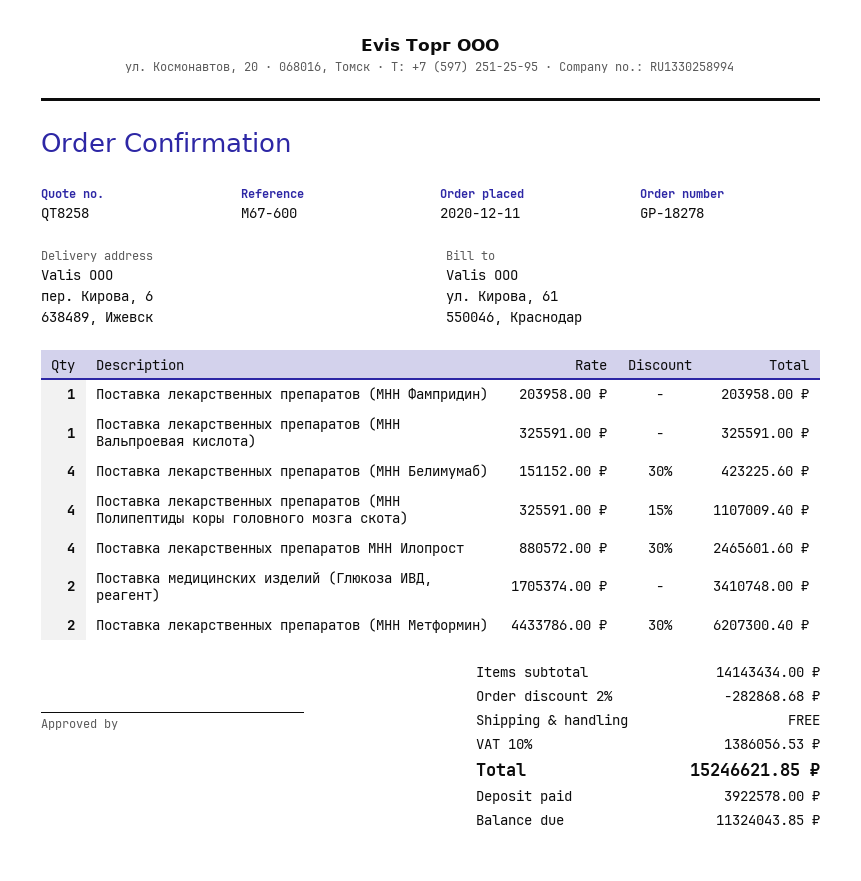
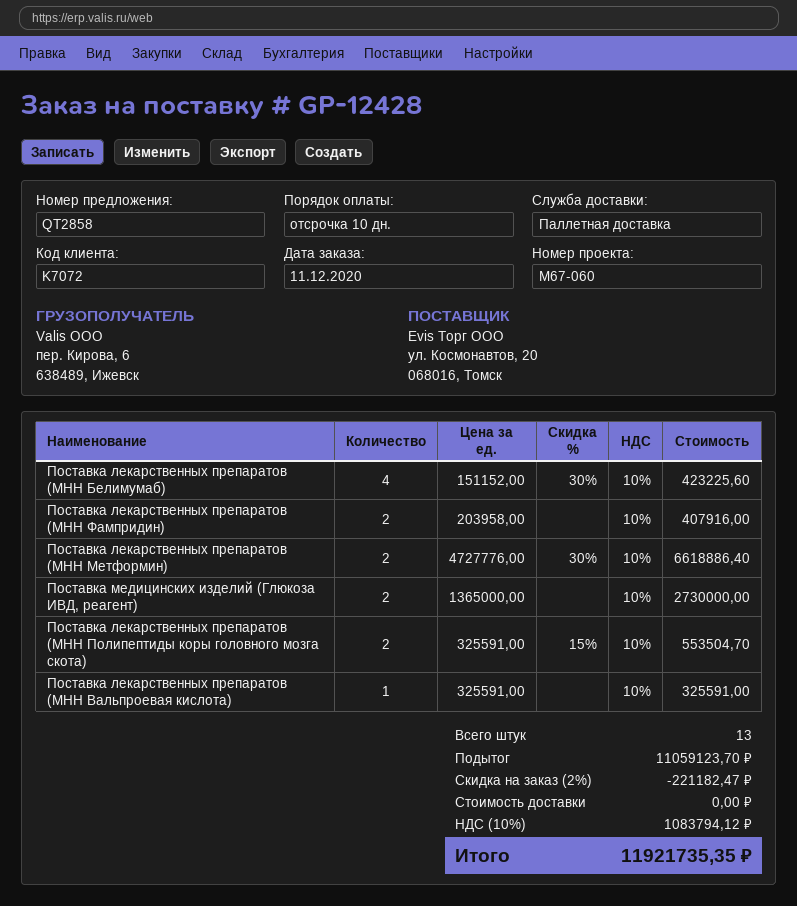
quote number: QT8258 -> QT2858
order number: GP-18278 -> GP-12428
reference: M67-600 -> M67-060
Поставка лекарственных препаратов (МНН Фампридин): 1 x 203958.00 = 203958.00 -> 2 x 203958.00 = 407916.00
Поставка лекарственных препаратов (МНН Полипептиды коры головного мозга скота): 4 x 325591.00 - 15% = 1107009.40 -> 2 x 325591.00 - 15% = 553504.70
Поставка лекарственных препаратов МНН Илопрост: 4 x 880572.00 - 30% = 2465601.60 -> none
Поставка медицинских изделий (Глюкоза ИВД, реагент): 2 x 1705374.00 = 3410748.00 -> 2 x 1365000.00 = 2730000.00
Поставка лекарственных препаратов (МНН Метформин): 2 x 4433786.00 - 30% = 6207300.40 -> 2 x 4727776.00 - 30% = 6618886.40
subtotal: 14143434.00 -> 11059123.70
discount: 2% = 282868.68 -> 2% = 221182.47
tax: 10% = 1386056.53 -> 10% = 1083794.12
total: 15246621.85 -> 11921735.35

